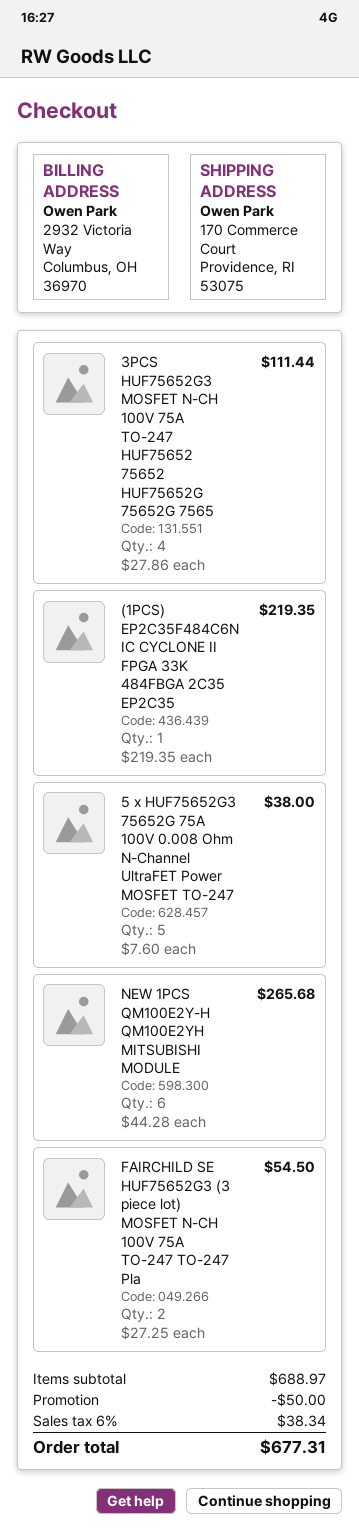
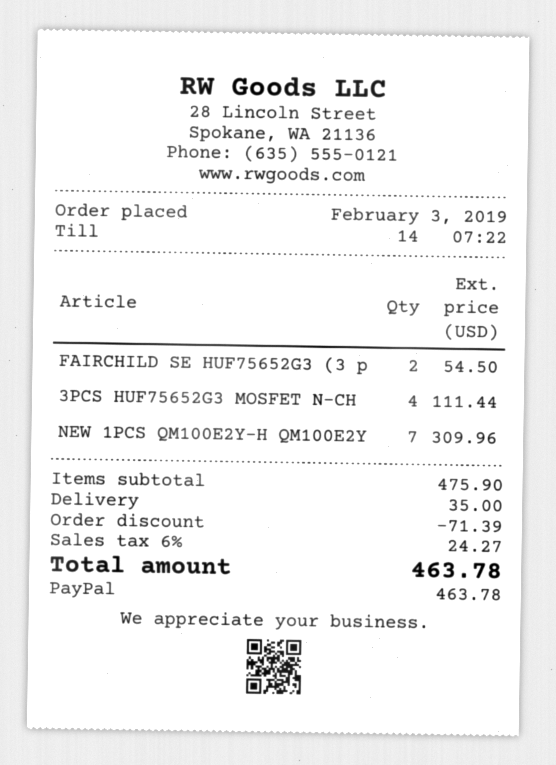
(1PCS) EP2C35F484C6N IC CYCLONE II FPGA 33K 484FBGA 2C35 EP2C35: 1 for 219.35 -> none
5 x HUF75652G3 75652G 75A 100V 0.008 Ohm N-Channel UltraFET Power MOSFET TO-247: 5 for 38.00 -> none
NEW 1PCS QM100E2Y-H QM100E2YH MITSUBISHI MODULE: 6 for 265.68 -> 7 for 309.96
subtotal: 688.97 -> 475.90
discount: 50.00 -> 71.39
shipping: none -> 35.00
tax: 6% = 38.34 -> 6% = 24.27
total: 677.31 -> 463.78

